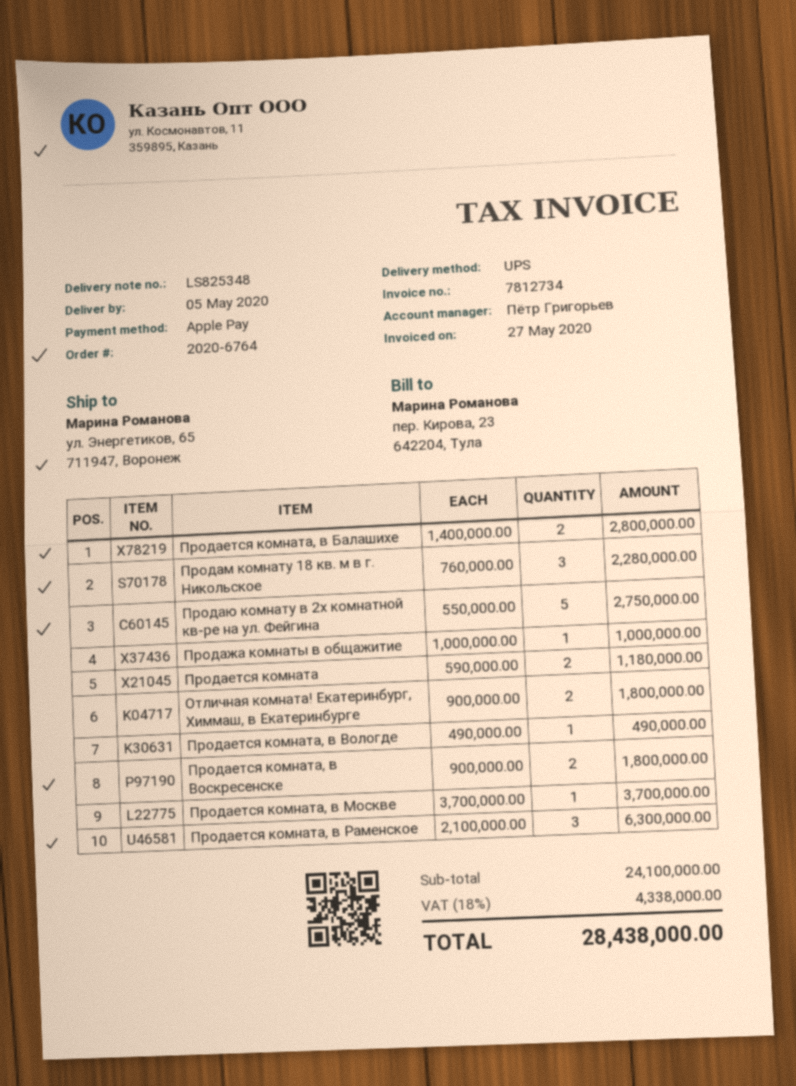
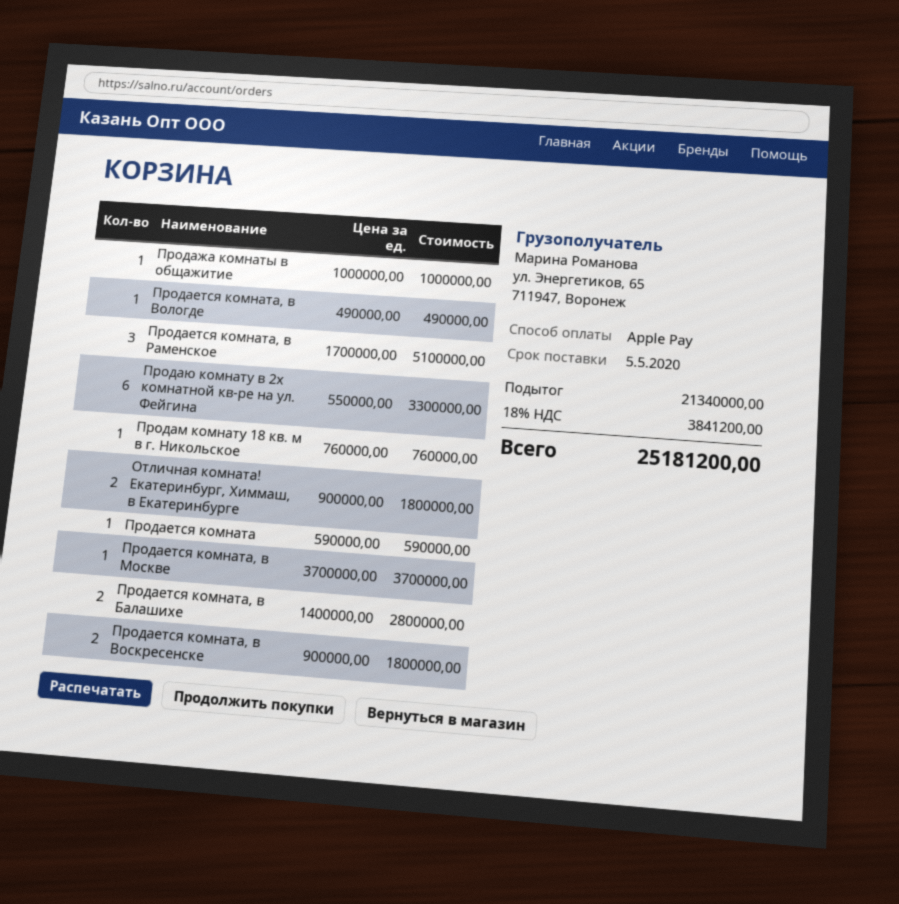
Продам комнату 18 кв. м в г. Никольское: 3 x 760000.00 = 2280000.00 -> 1 x 760000.00 = 760000.00
Продаю комнату в 2х комнатной кв-ре на ул. Фейгина: 5 x 550000.00 = 2750000.00 -> 6 x 550000.00 = 3300000.00
Продается комната: 2 x 590000.00 = 1180000.00 -> 1 x 590000.00 = 590000.00
Продается комната, в Раменское: 3 x 2100000.00 = 6300000.00 -> 3 x 1700000.00 = 5100000.00
subtotal: 24100000.00 -> 21340000.00
tax: 18% = 4338000.00 -> 18% = 3841200.00
total: 28438000.00 -> 25181200.00

